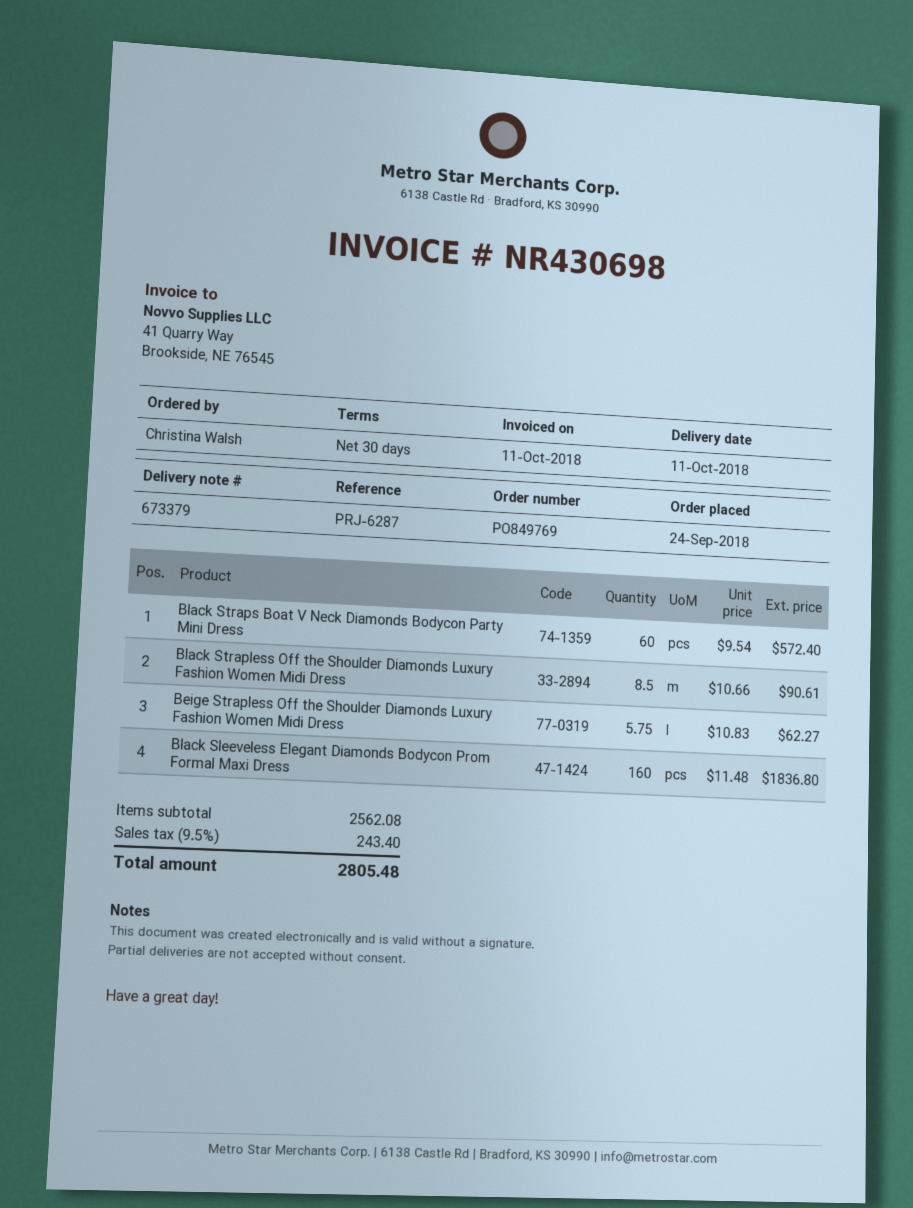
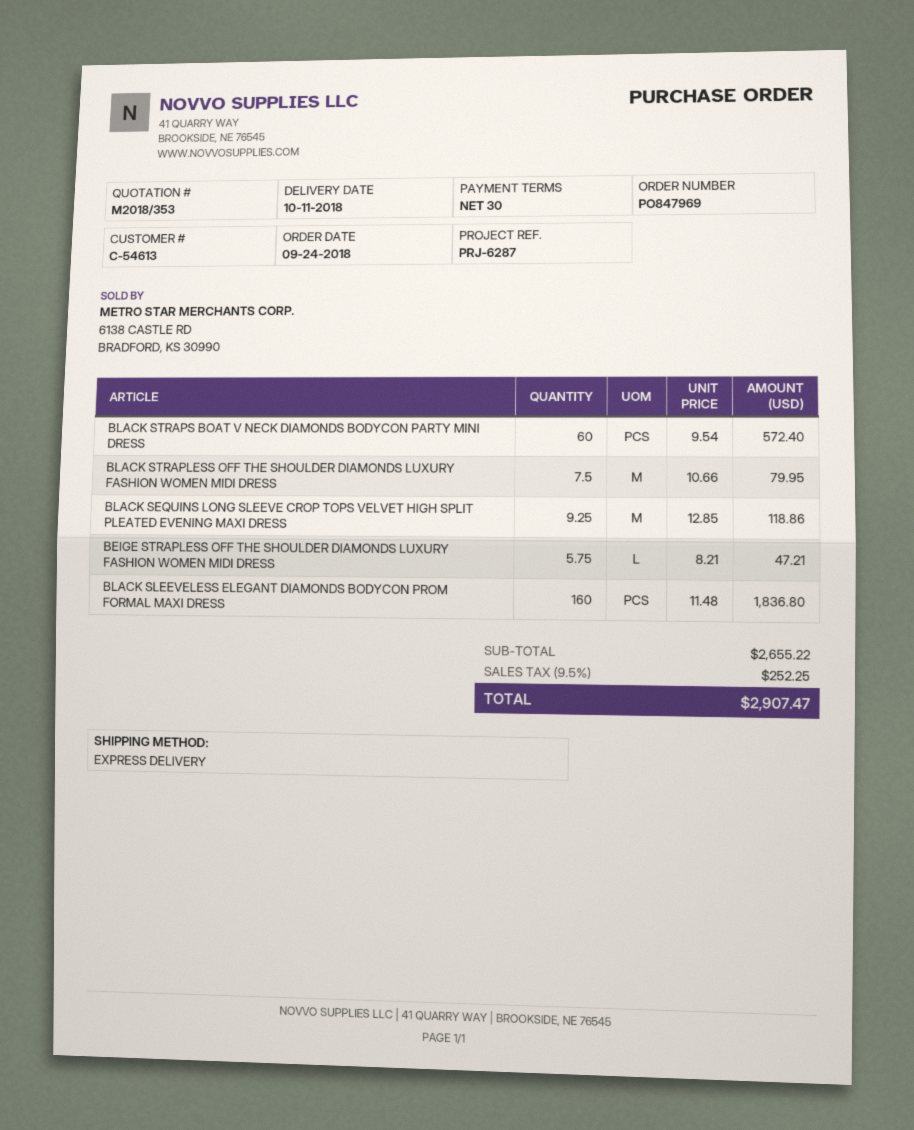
order number: PO849769 -> PO847969
Black Strapless Off the Shoulder Diamonds Luxury Fashion Women Midi Dress: 8.5 x 10.66 = 90.61 -> 7.5 x 10.66 = 79.95
Beige Strapless Off the Shoulder Diamonds Luxury Fashion Women Midi Dress: 5.75 x 10.83 = 62.27 -> 5.75 x 8.21 = 47.21
BLACK SEQUINS LONG SLEEVE CROP TOPS VELVET HIGH SPLIT PLEATED EVENING MAXI DRESS: none -> 9.25 x 12.85 = 118.86
subtotal: 2562.08 -> 2655.22
tax: 9.5% = 243.40 -> 9.5% = 252.25
total: 2805.48 -> 2907.47

